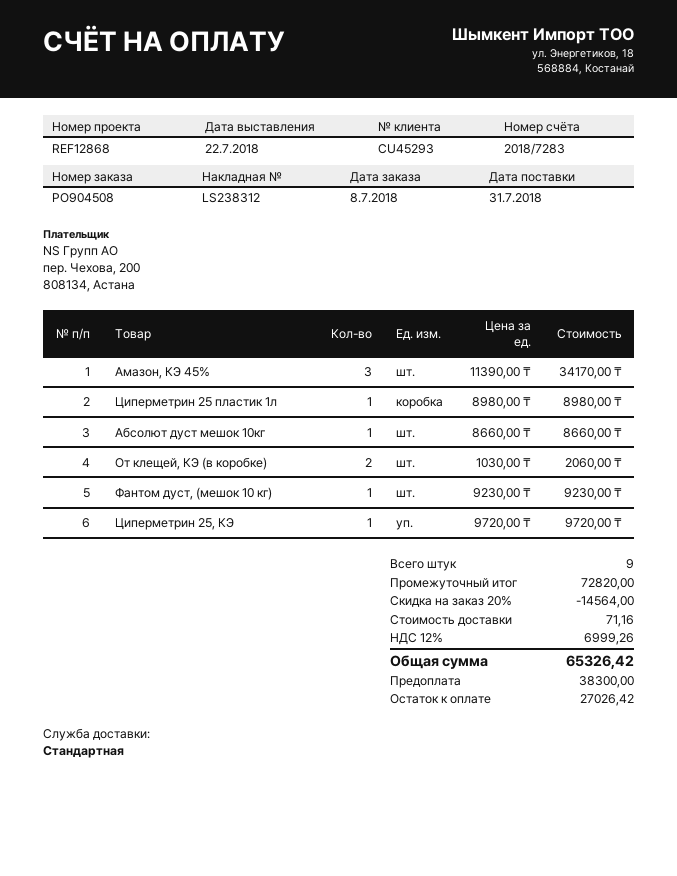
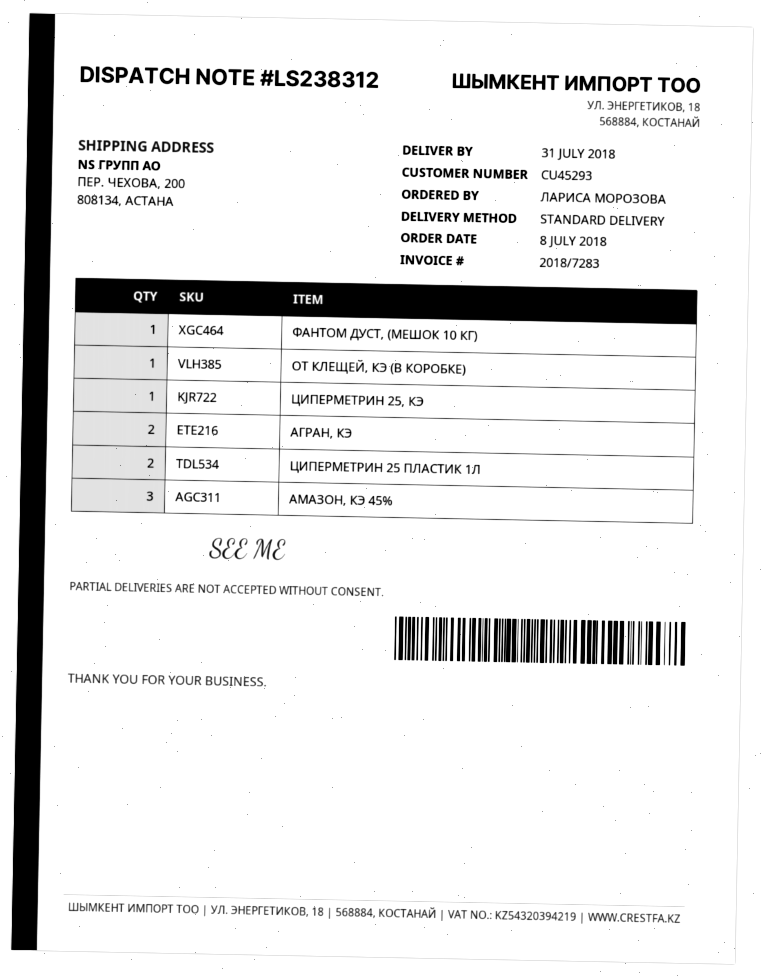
Циперметрин 25 пластик 1л: 1 -> 2
Абсолют дуст мешок 10кг: 1 -> none
От клещей, КЭ (в коробке): 2 -> 1
АГРАН, КЭ: none -> 2

